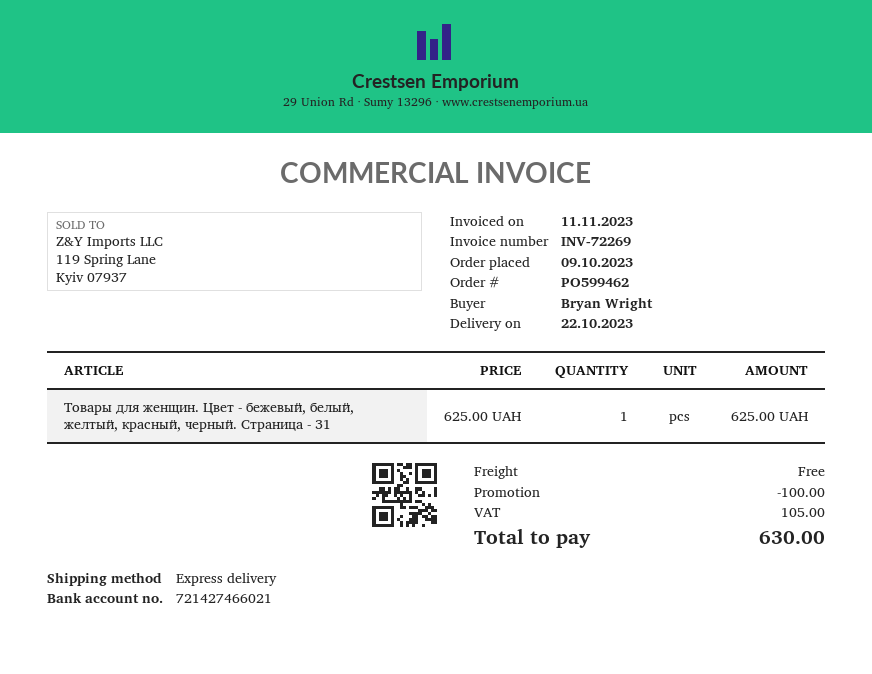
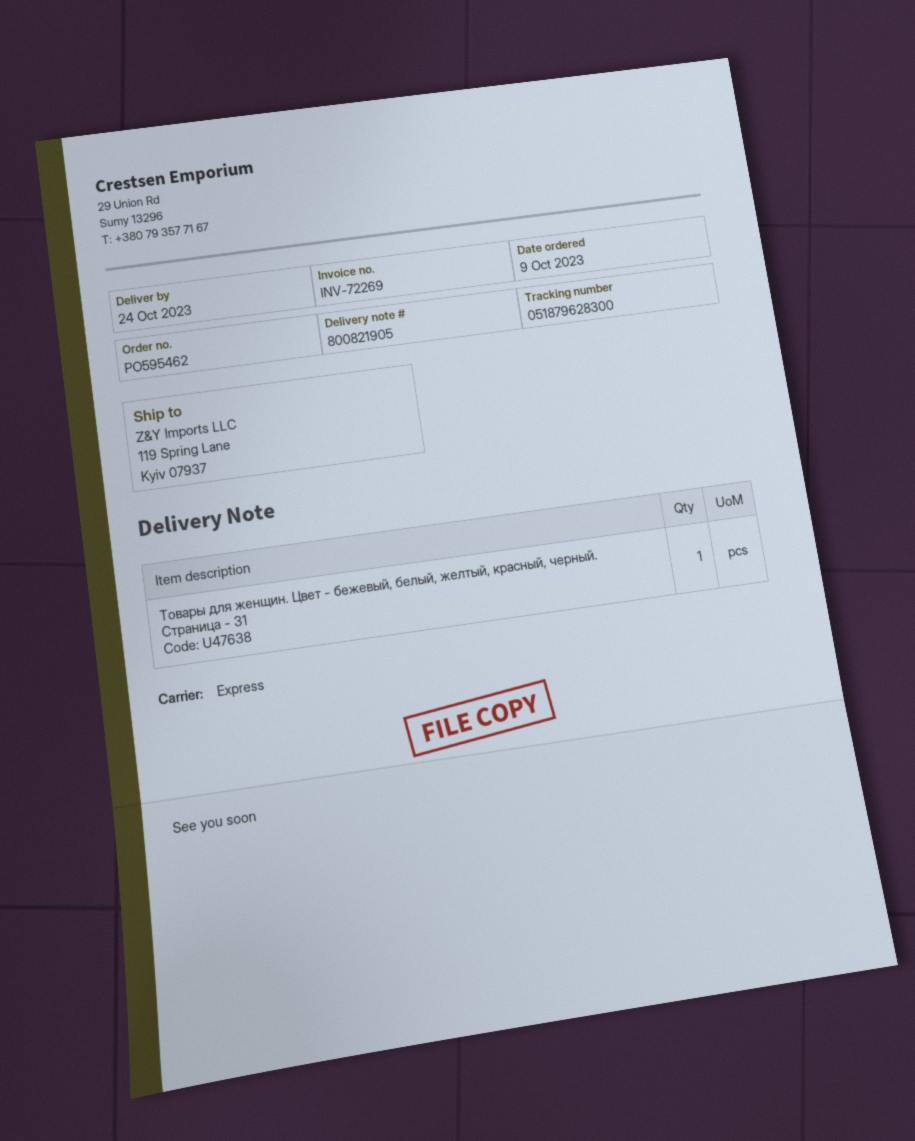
order number: PO599462 -> PO595462
delivery date: 2023-10-22 -> 2023-10-24

